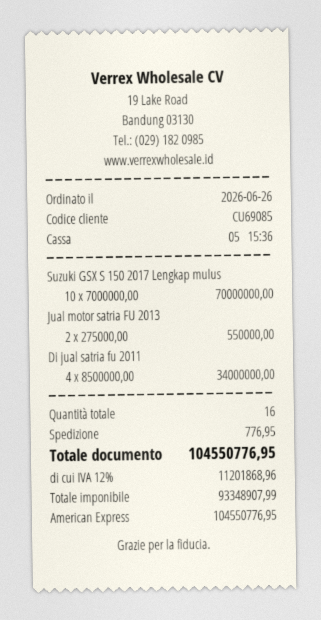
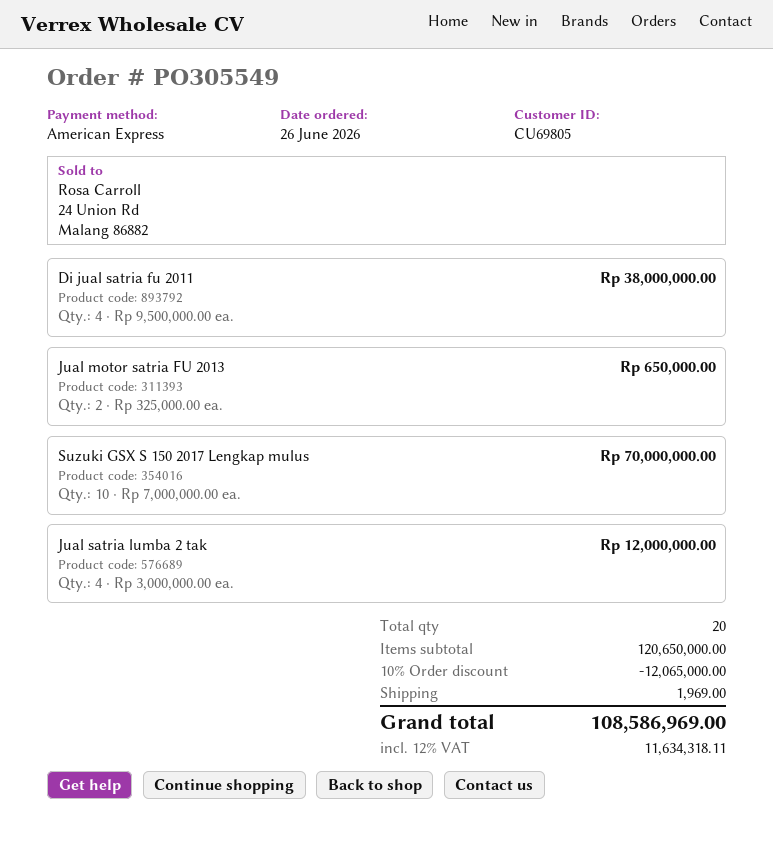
customer number: CU69085 -> CU69805
Jual motor satria FU 2013: 2 x 275000.00 = 550000.00 -> 2 x 325000.00 = 650000.00
Di jual satria fu 2011: 4 x 8500000.00 = 34000000.00 -> 4 x 9500000.00 = 38000000.00
Jual satria lumba 2 tak: none -> 4 x 3000000.00 = 12000000.00
total quantity: 16 -> 20
discount: none -> 10% = 12065000.00
shipping: 776.95 -> 1969.00
tax: 12% = 11201868.96 -> 12% = 11634318.11
total: 104550776.95 -> 108586969.00

